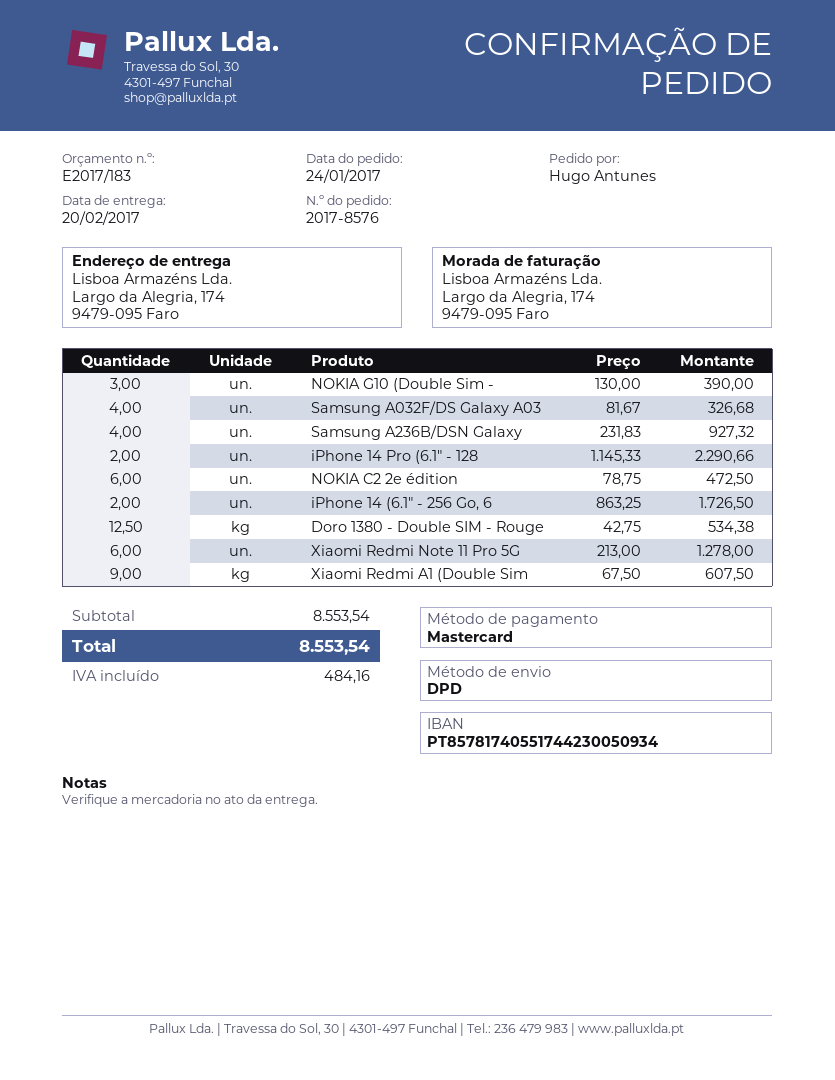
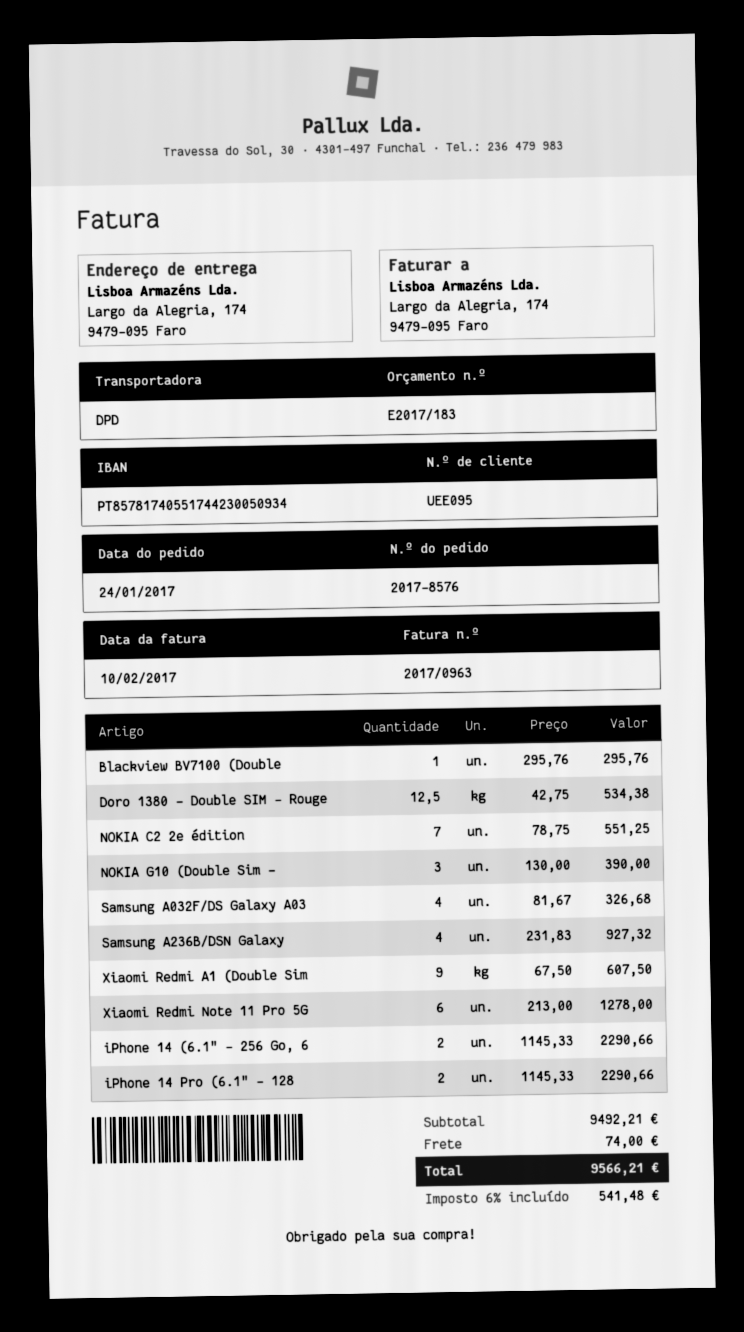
NOKIA C2 2e édition: 6 x 78.75 = 472.50 -> 7 x 78.75 = 551.25
iPhone 14 (6.1" - 256 Go, 6: 2 x 863.25 = 1726.50 -> 2 x 1145.33 = 2290.66
Blackview BV7100 (Double: none -> 1 x 295.76 = 295.76
subtotal: 8553.54 -> 9492.21
shipping: none -> 74.00
tax: 484.16 -> 541.48
total: 8553.54 -> 9566.21

